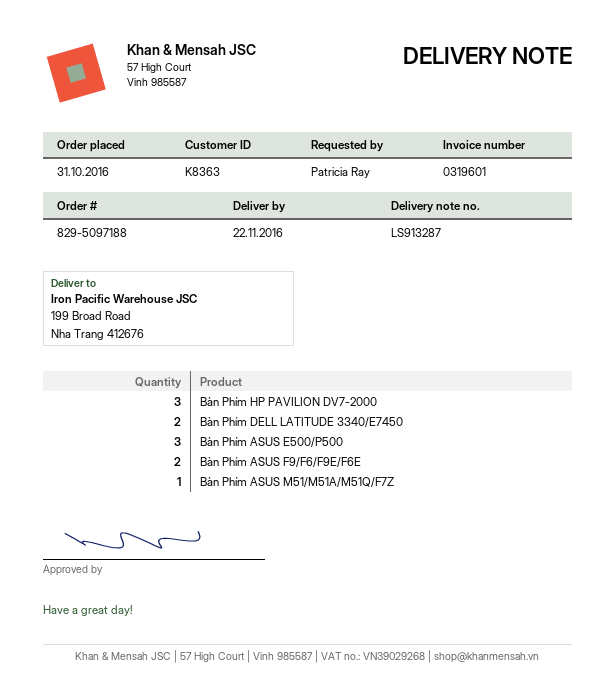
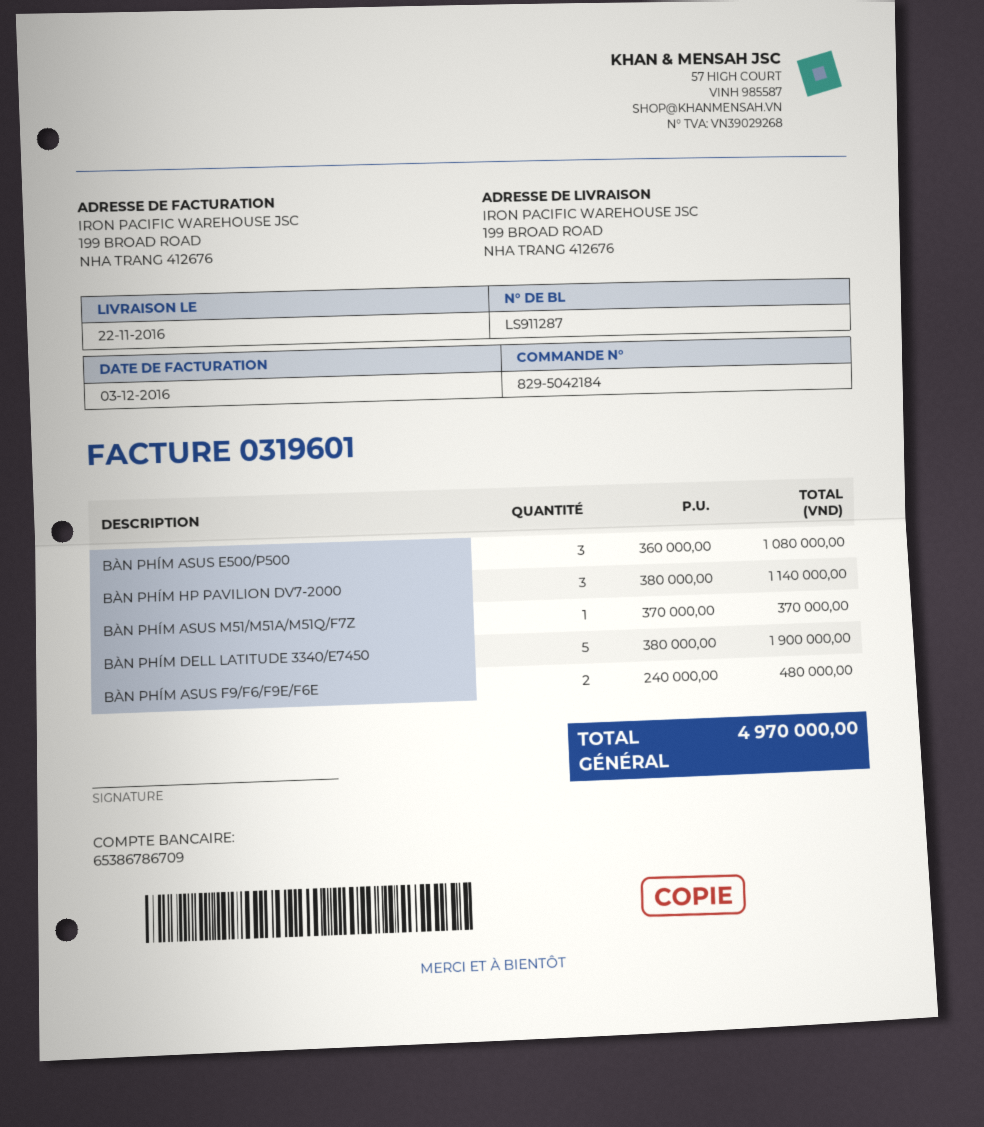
order number: 829-5097188 -> 829-5042184
delivery note number: LS913287 -> LS911287
Bàn Phím DELL LATITUDE 3340/E7450: 2 -> 5

